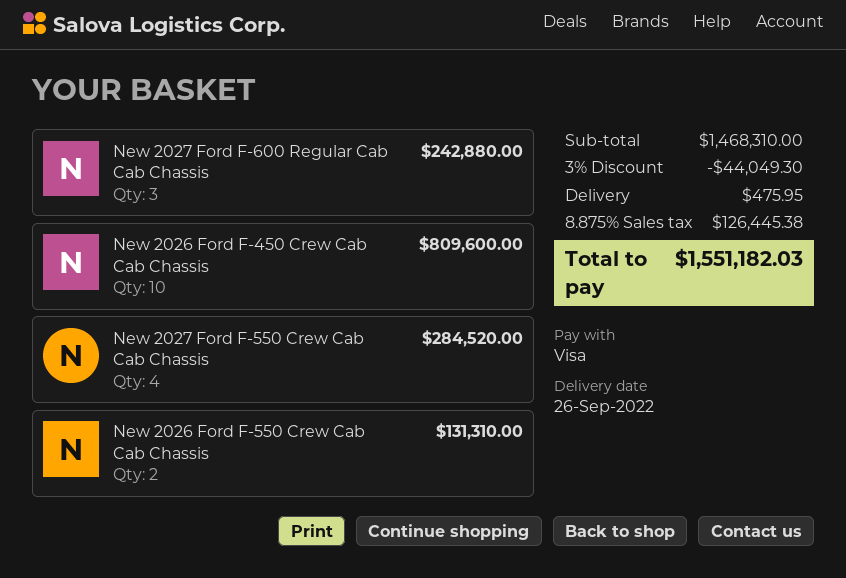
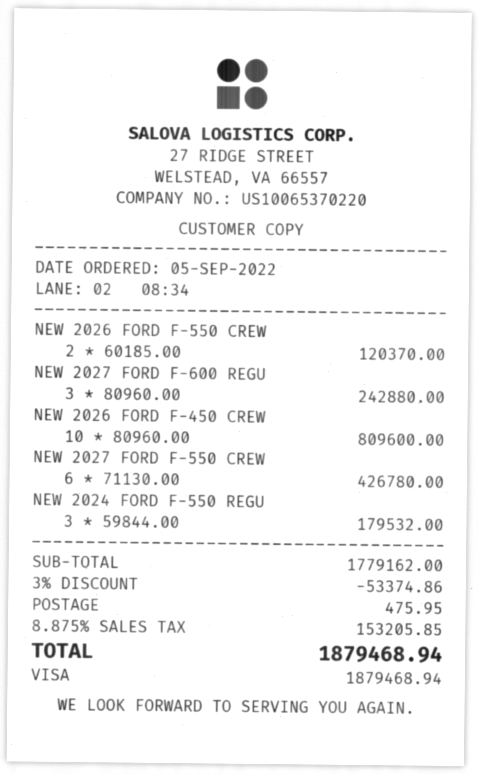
New 2027 Ford F-550 Crew Cab Cab Chassis: 4 for 284520.00 -> 6 for 426780.00
New 2026 Ford F-550 Crew Cab Cab Chassis: 2 for 131310.00 -> 2 for 120370.00
NEW 2024 FORD F-550 REGU: none -> 3 for 179532.00
subtotal: 1468310.00 -> 1779162.00
discount: 3% = 44049.30 -> 3% = 53374.86
tax: 8.875% = 126445.38 -> 8.875% = 153205.85
total: 1551182.03 -> 1879468.94

